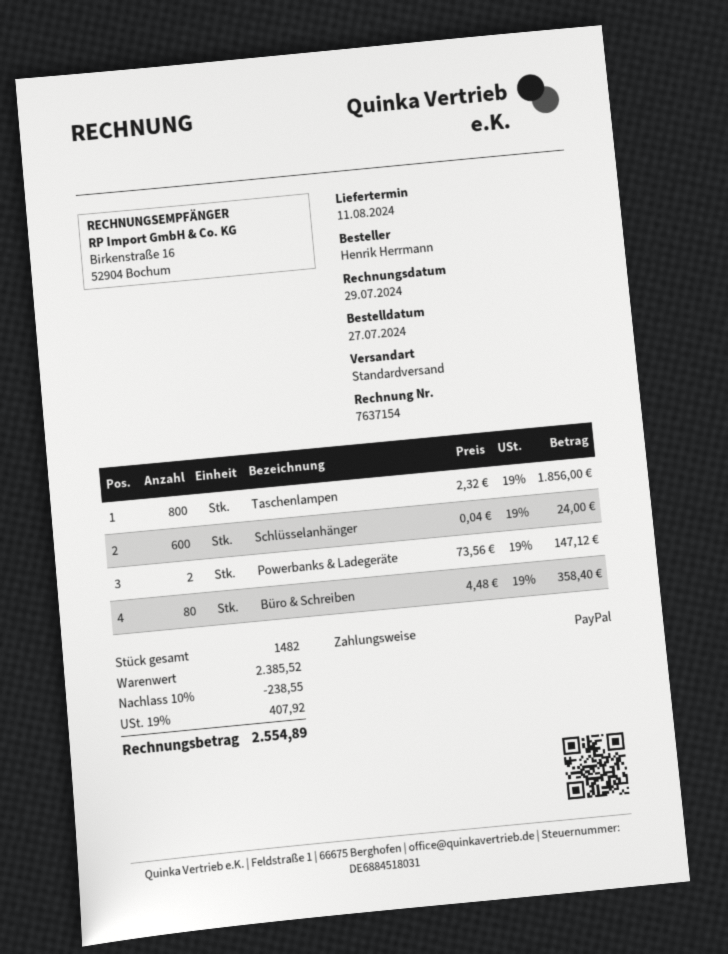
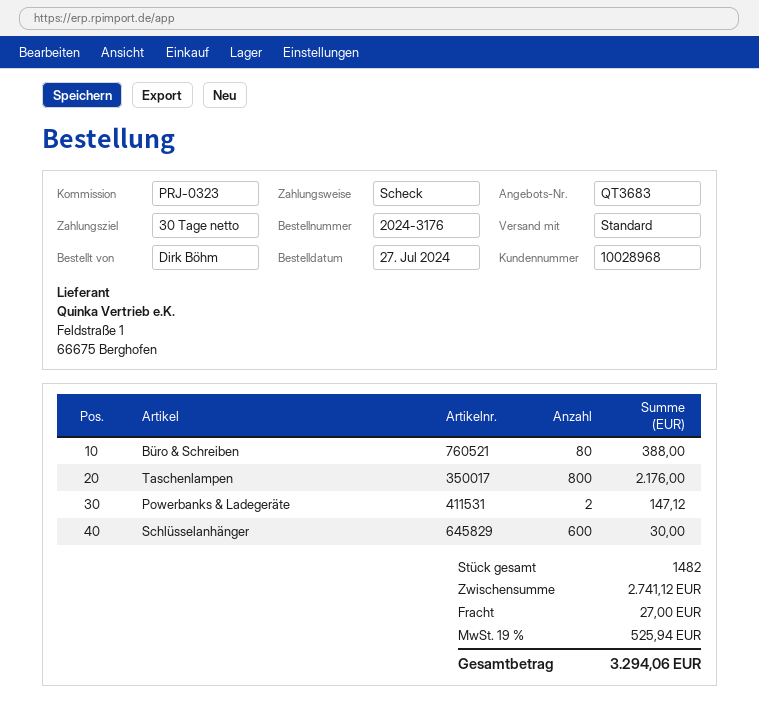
ordered by: Henrik Herrmann -> Dirk Böhm
payment method: PayPal -> cheque
Taschenlampen: 800 for 1856.00 -> 800 for 2176.00
Schlüsselanhänger: 600 for 24.00 -> 600 for 30.00
Büro & Schreiben: 80 for 358.40 -> 80 for 388.00
subtotal: 2385.52 -> 2741.12
discount: 10% = 238.55 -> none
shipping: none -> 27.00
tax: 19% = 407.92 -> 19% = 525.94
total: 2554.89 -> 3294.06

